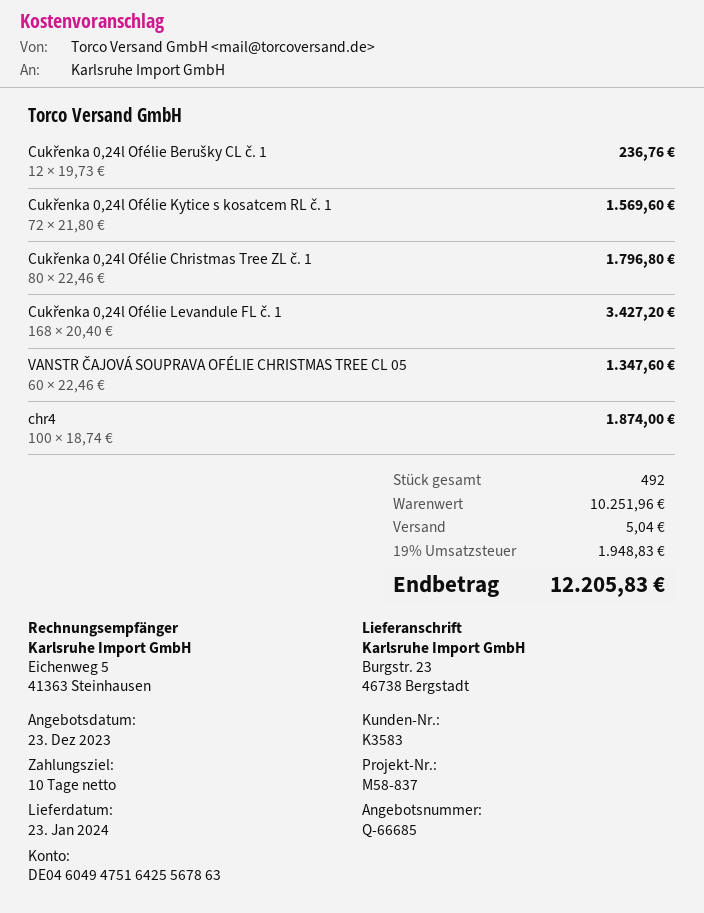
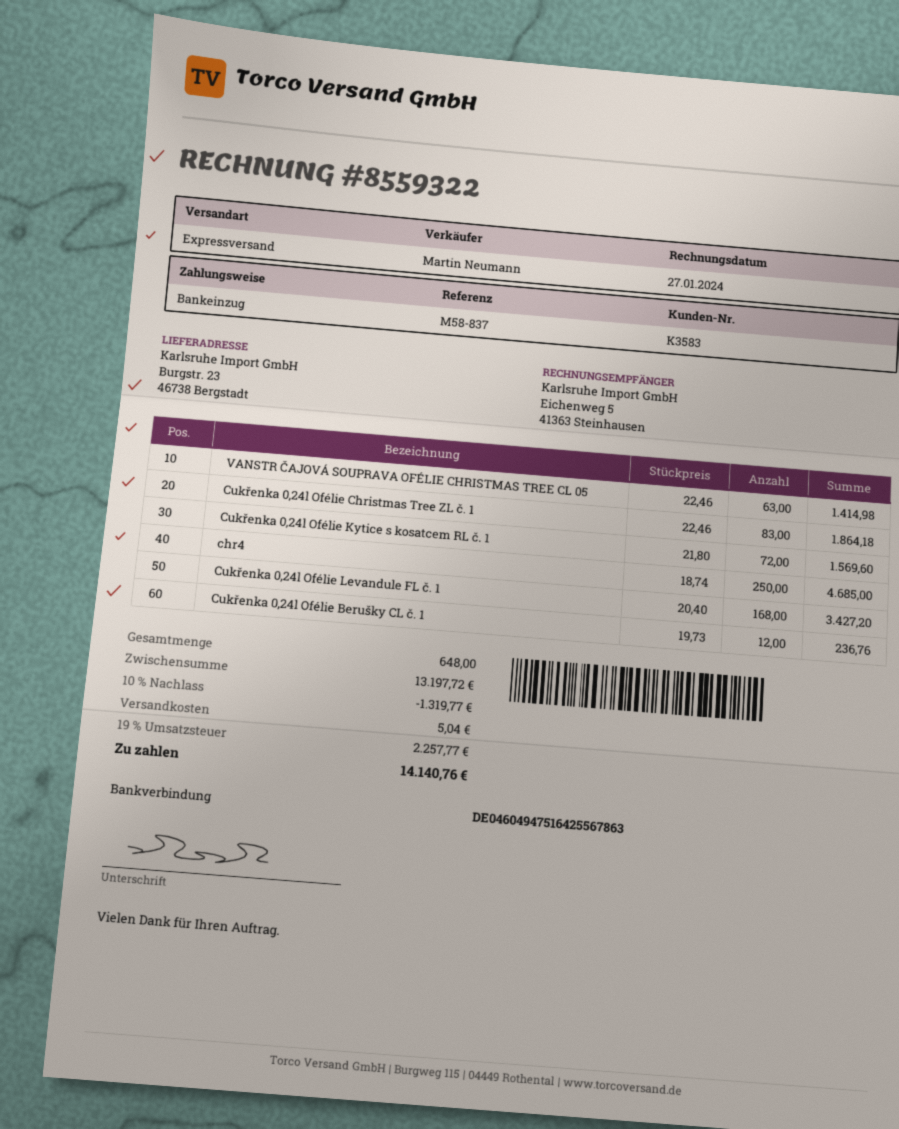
Cukřenka 0,24l Ofélie Christmas Tree ZL č. 1: 80 x 22.46 = 1796.80 -> 83 x 22.46 = 1864.18
VANSTR ČAJOVÁ SOUPRAVA OFÉLIE CHRISTMAS TREE CL 05: 60 x 22.46 = 1347.60 -> 63 x 22.46 = 1414.98
chr4: 100 x 18.74 = 1874.00 -> 250 x 18.74 = 4685.00
total quantity: 492 -> 648
subtotal: 10251.96 -> 13197.72
discount: none -> 10% = 1319.77
tax: 19% = 1948.83 -> 19% = 2257.77
total: 12205.83 -> 14140.76

